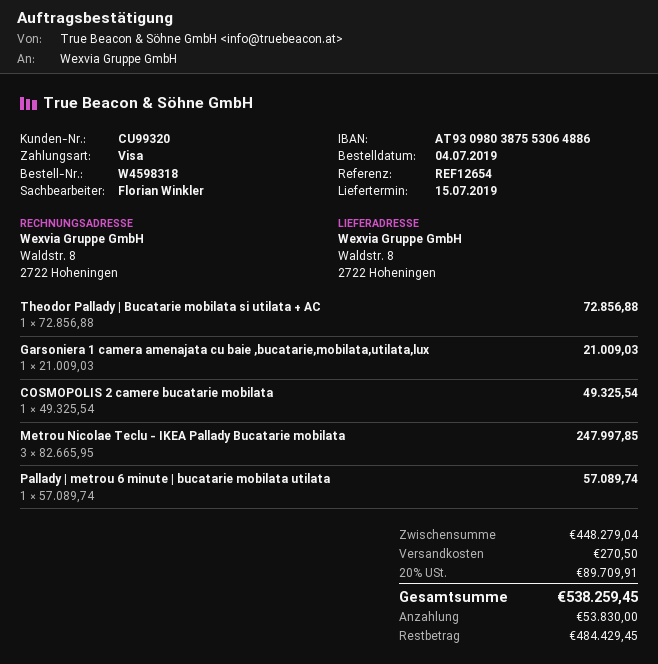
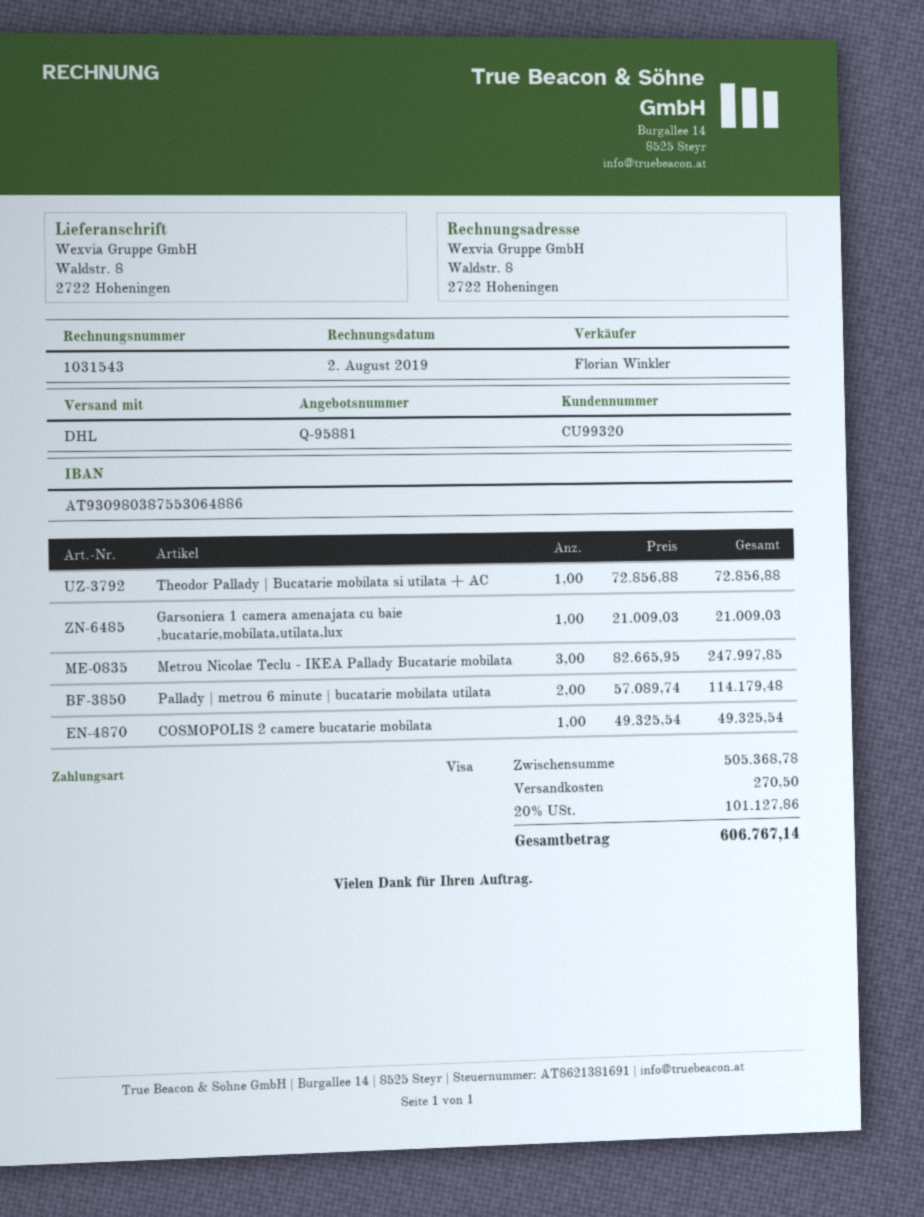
Pallady | metrou 6 minute | bucatarie mobilata utilata: 1 x 57089.74 = 57089.74 -> 2 x 57089.74 = 114179.48
subtotal: 448279.04 -> 505368.78
tax: 20% = 89709.91 -> 20% = 101127.86
total: 538259.45 -> 606767.14

